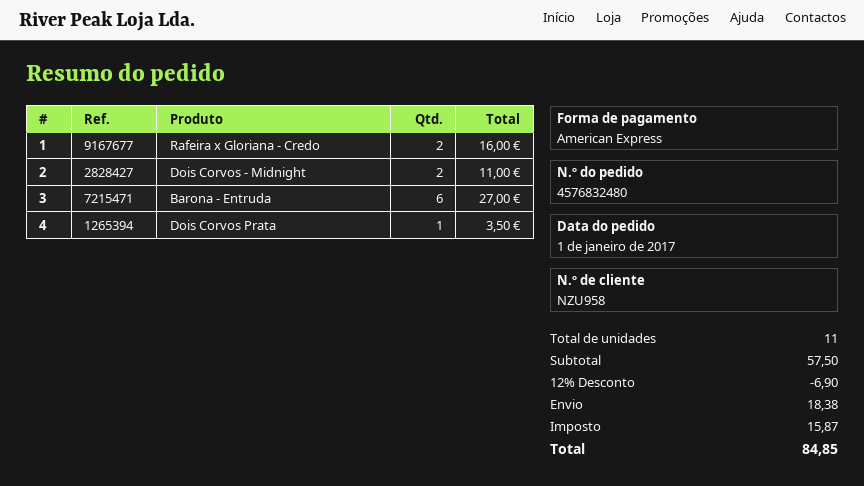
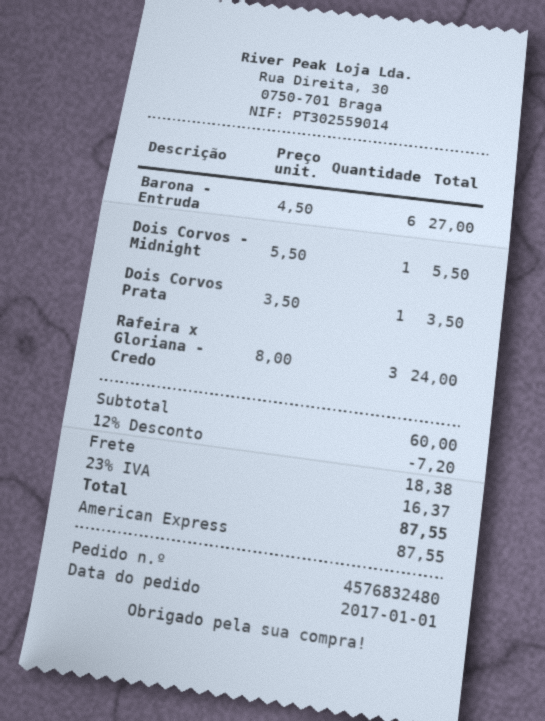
Rafeira x Gloriana - Credo: 2 for 16.00 -> 3 for 24.00
Dois Corvos - Midnight: 2 for 11.00 -> 1 for 5.50
subtotal: 57.50 -> 60.00
discount: 12% = 6.90 -> 12% = 7.20
tax: 15.87 -> 16.37
total: 84.85 -> 87.55

